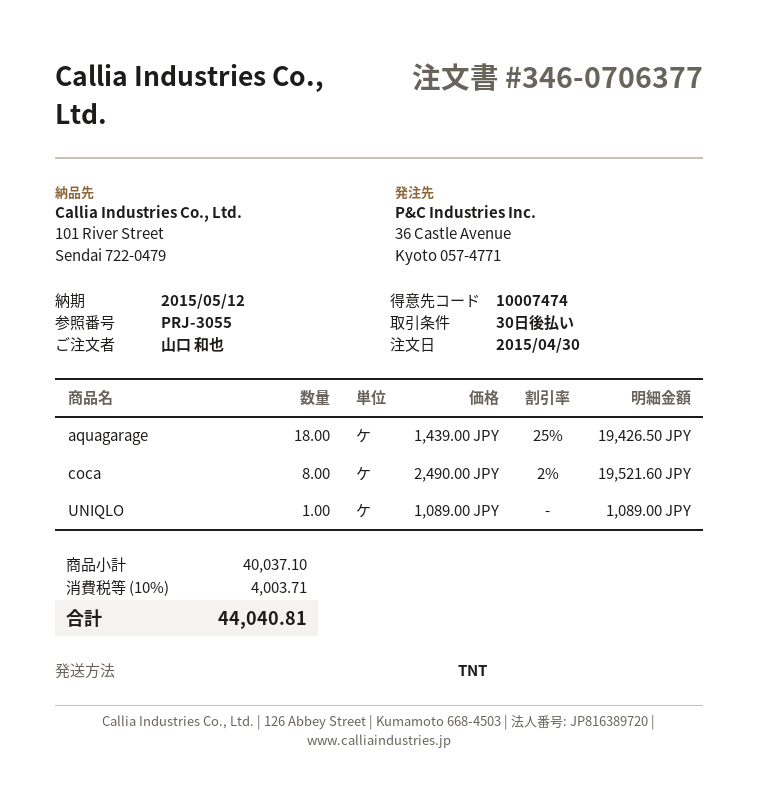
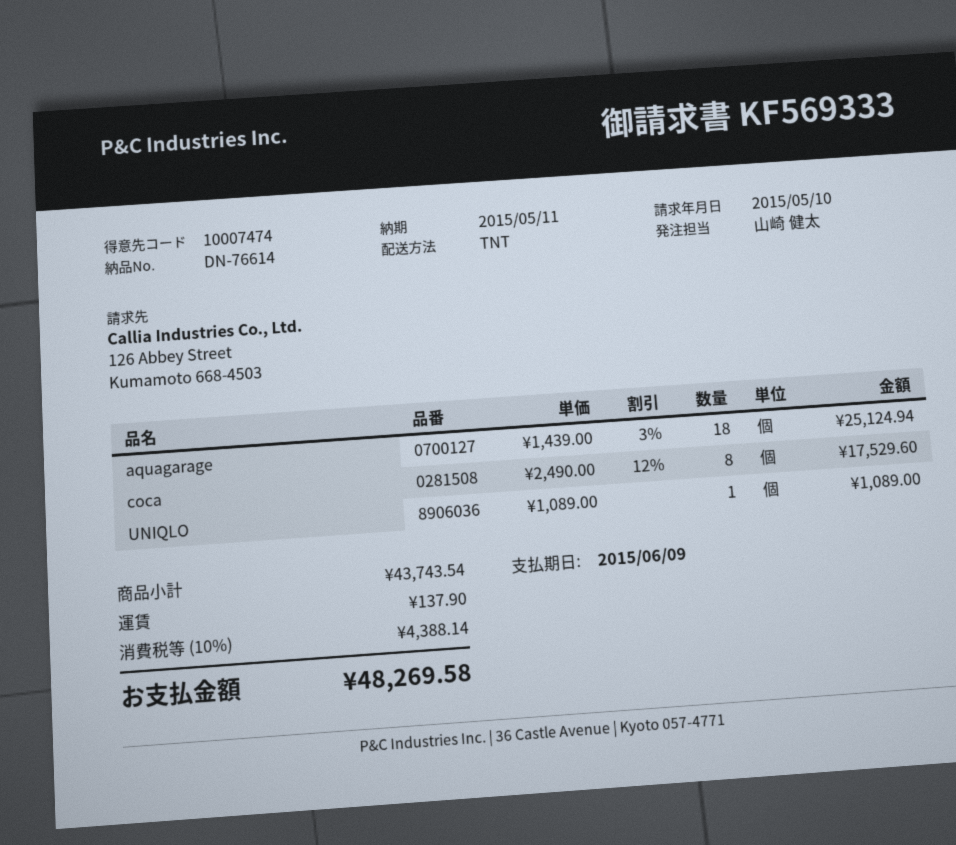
delivery date: 2015-05-12 -> 2015-05-11
ordered by: 山口 和也 -> 山崎 健太
aquagarage: 18 x 1439.00 - 25% = 19426.50 -> 18 x 1439.00 - 3% = 25124.94
coca: 8 x 2490.00 - 2% = 19521.60 -> 8 x 2490.00 - 12% = 17529.60
subtotal: 40037.10 -> 43743.54
shipping: none -> 137.90
tax: 10% = 4003.71 -> 10% = 4388.14
total: 44040.81 -> 48269.58

